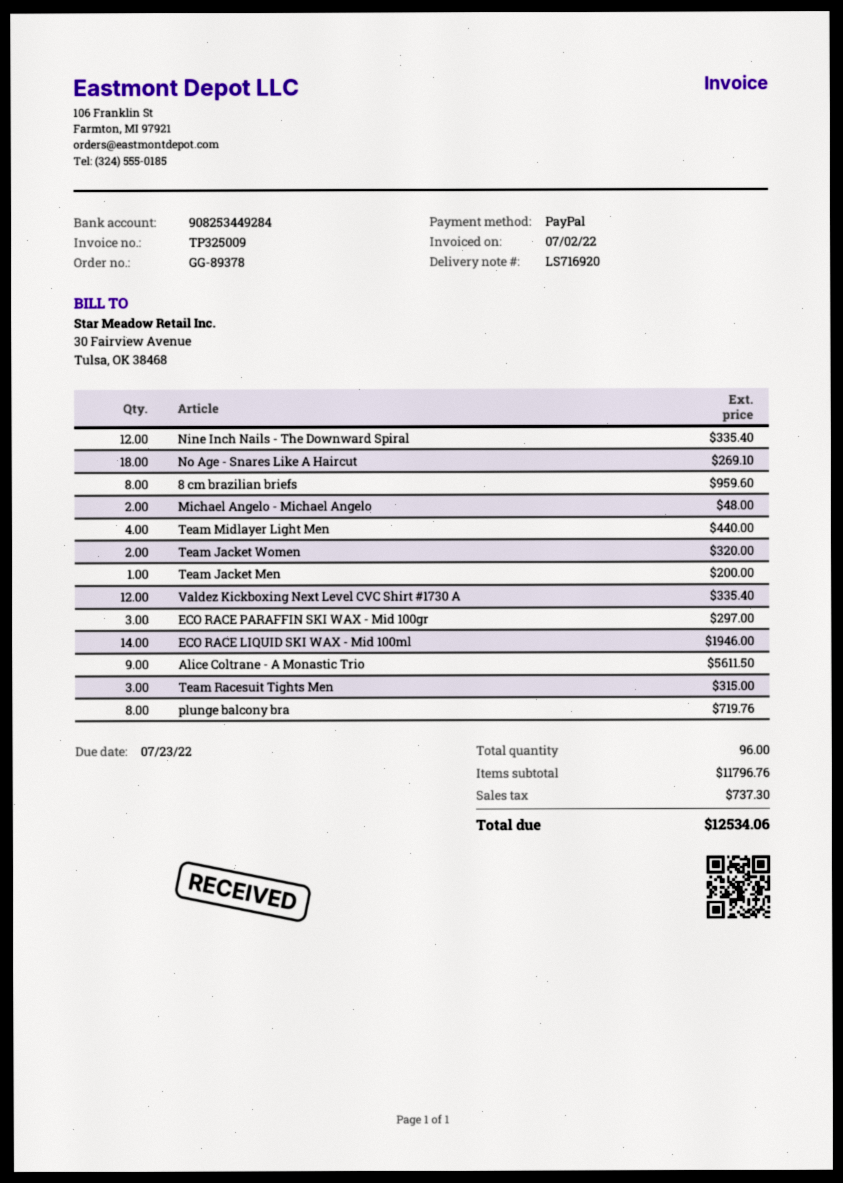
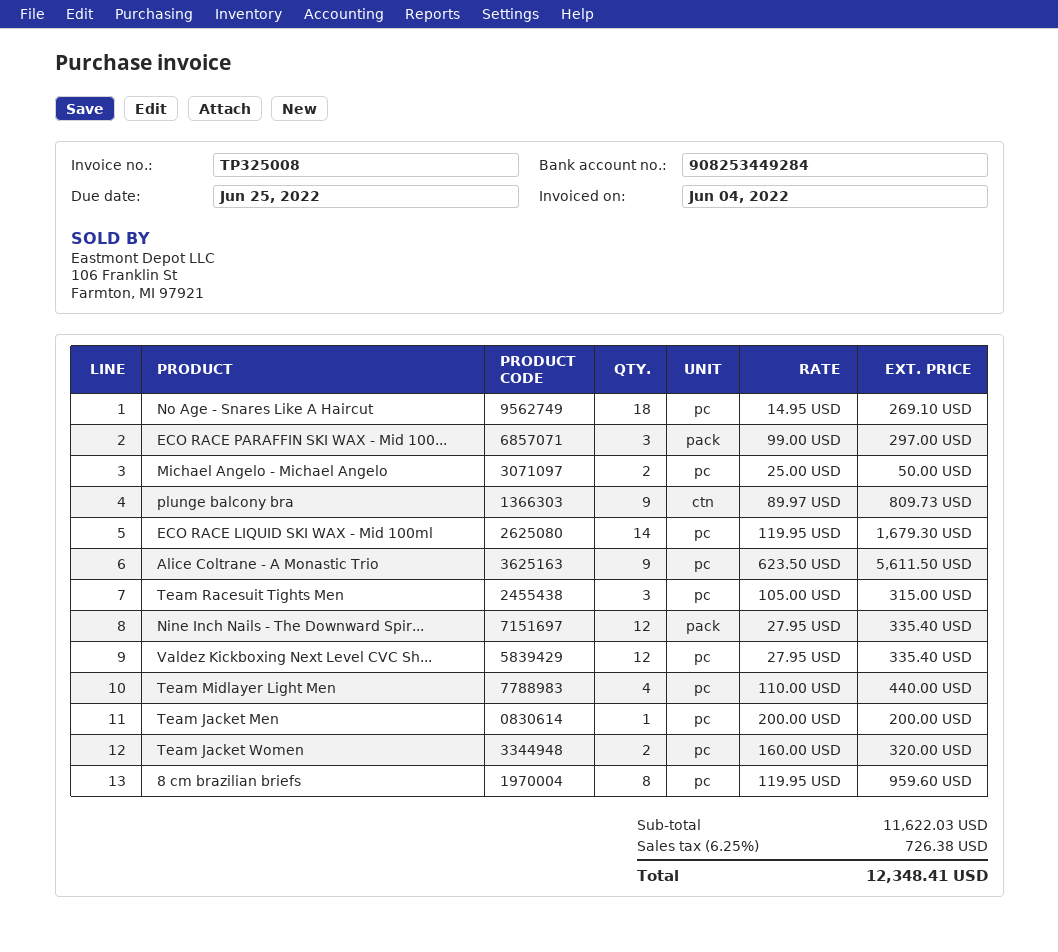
invoice number: TP325009 -> TP325008
invoice date: 2022-07-02 -> 2022-06-04
due date: 2022-07-23 -> 2022-06-25
Michael Angelo - Michael Angelo: 2 for 48.00 -> 2 for 50.00
ECO RACE LIQUID SKI WAX - Mid 100ml: 14 for 1946.00 -> 14 for 1679.30
plunge balcony bra: 8 for 719.76 -> 9 for 809.73
subtotal: 11796.76 -> 11622.03
tax: 737.30 -> 726.38
total: 12534.06 -> 12348.41

